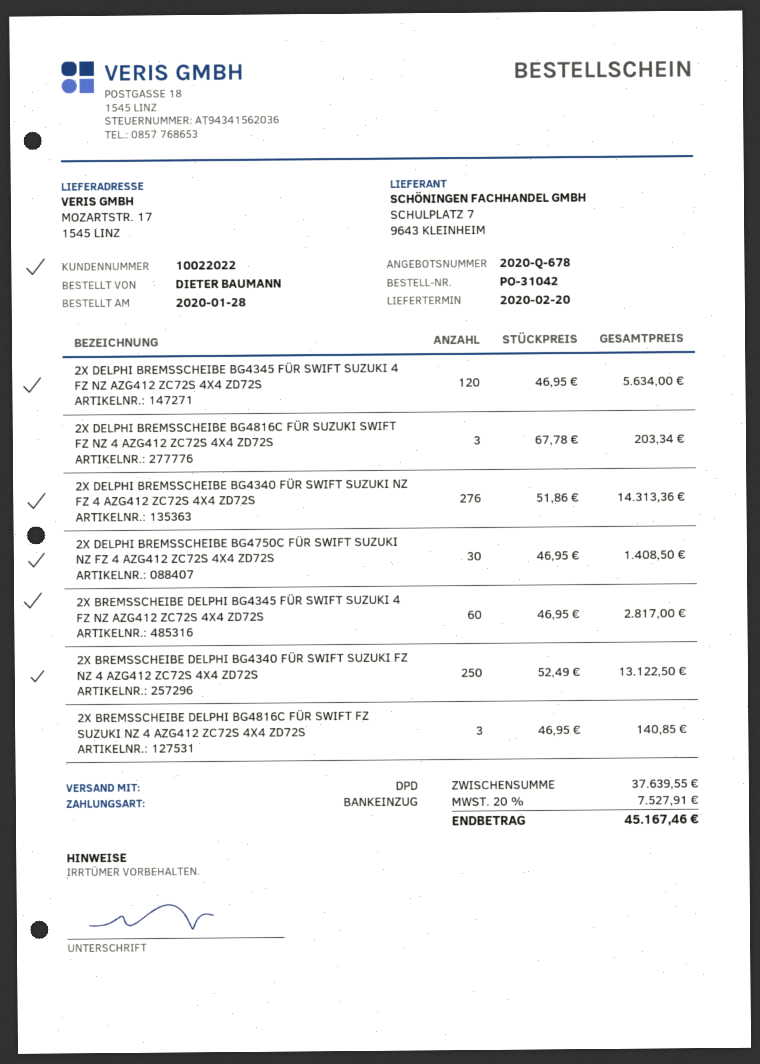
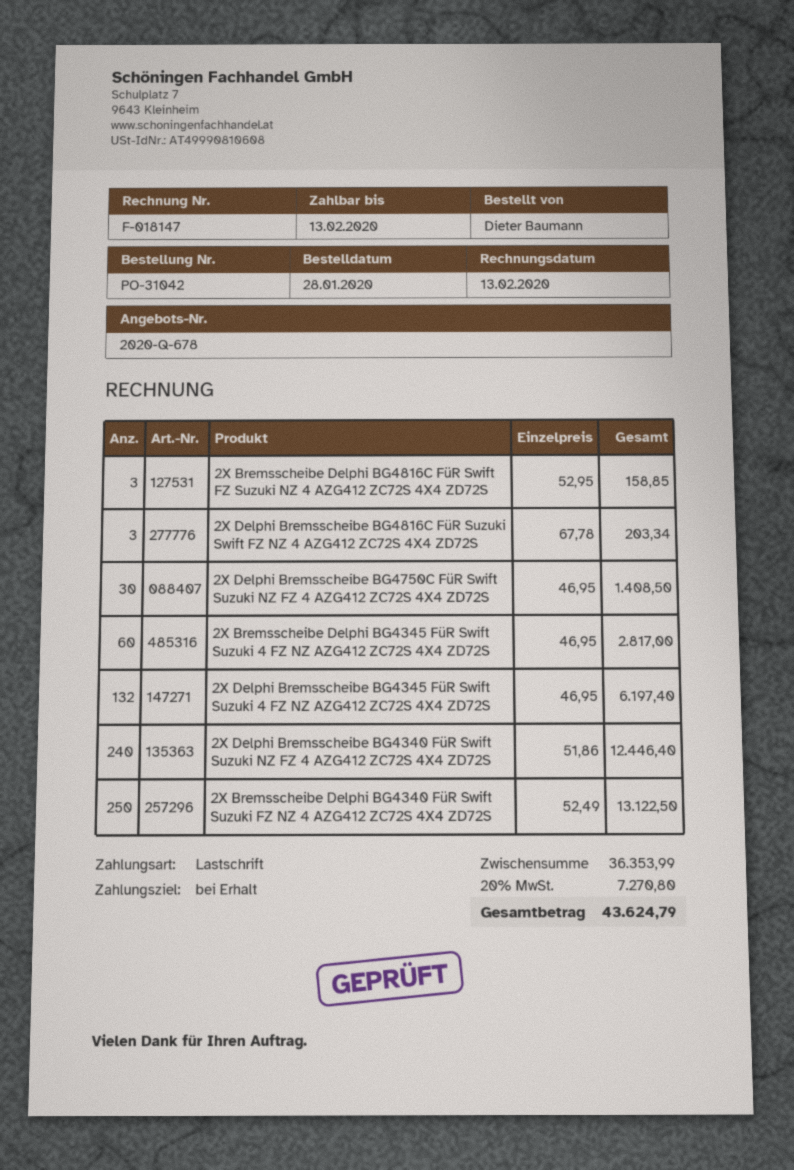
2X DELPHI BREMSSCHEIBE BG4345 FÜR SWIFT SUZUKI 4 FZ NZ AZG412 ZC72S 4X4 ZD72S: 120 x 46.95 = 5634.00 -> 132 x 46.95 = 6197.40
2X DELPHI BREMSSCHEIBE BG4340 FÜR SWIFT SUZUKI NZ FZ 4 AZG412 ZC72S 4X4 ZD72S: 276 x 51.86 = 14313.36 -> 240 x 51.86 = 12446.40
2X BREMSSCHEIBE DELPHI BG4816C FÜR SWIFT FZ SUZUKI NZ 4 AZG412 ZC72S 4X4 ZD72S: 3 x 46.95 = 140.85 -> 3 x 52.95 = 158.85
subtotal: 37639.55 -> 36353.99
tax: 20% = 7527.91 -> 20% = 7270.80
total: 45167.46 -> 43624.79

